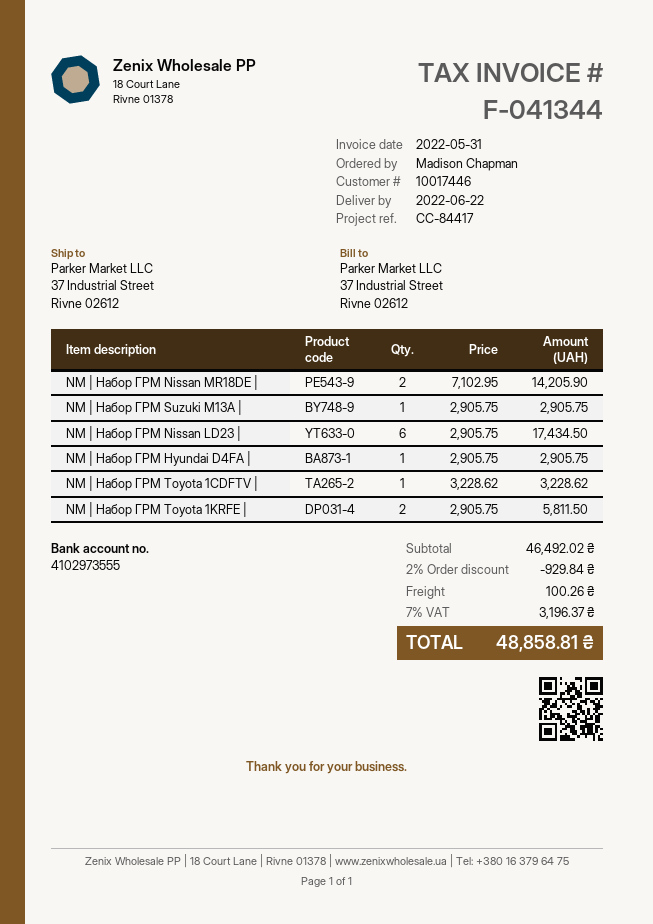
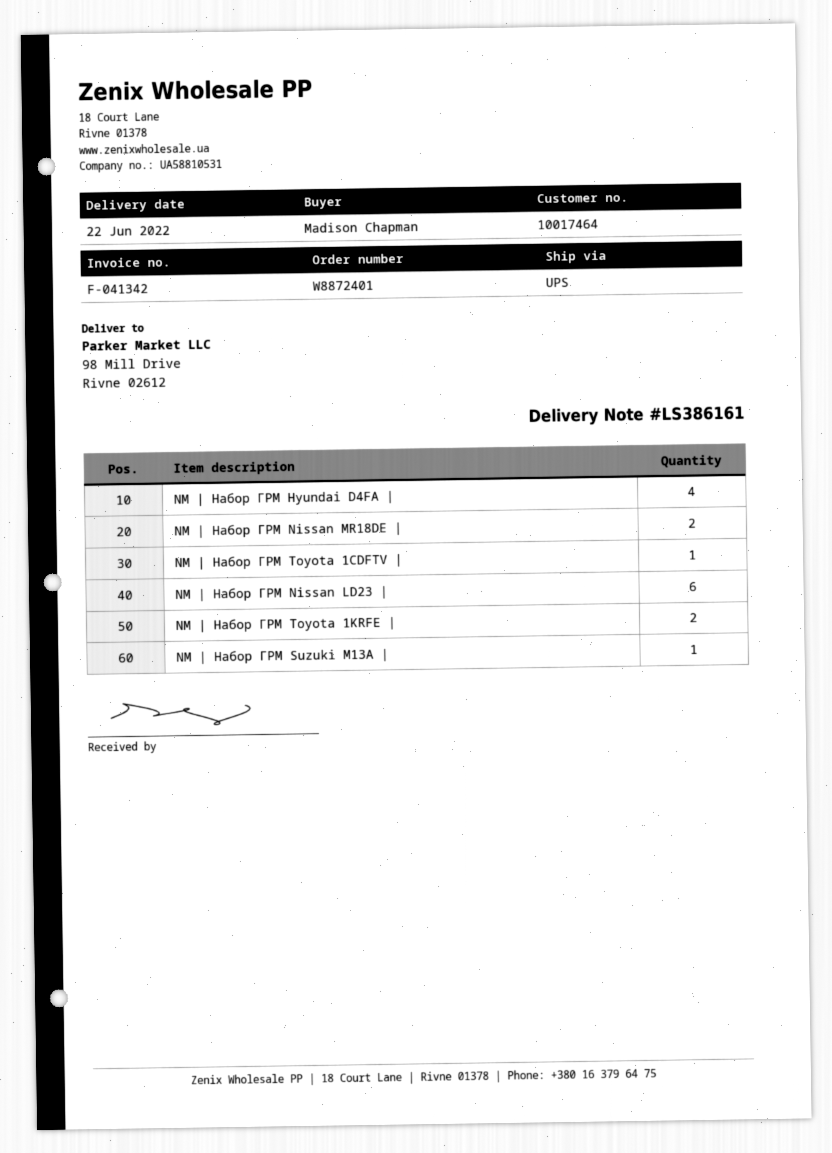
invoice number: F-041344 -> F-041342
customer number: 10017446 -> 10017464
ship to: 37 Industrial Street, Rivne 02612 -> 98 Mill Drive, Rivne 02612
NM | Набор ГРМ Hyundai D4FA |: 1 -> 4

